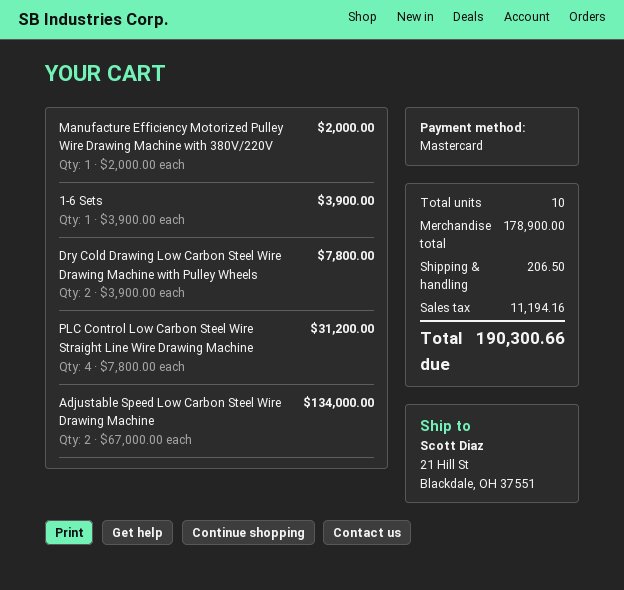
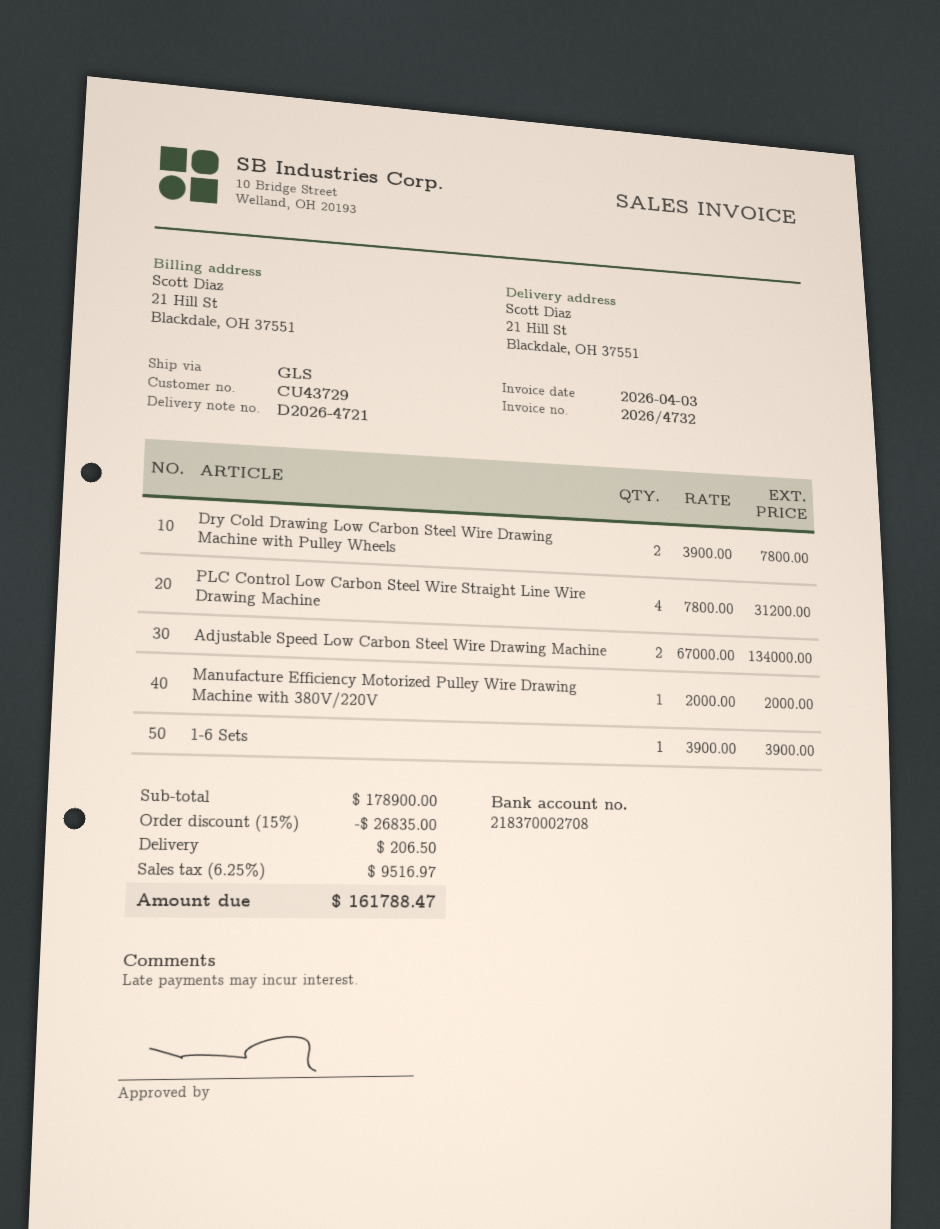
discount: none -> 15% = 26835.00
tax: 11194.16 -> 9516.97
total: 190300.66 -> 161788.47

